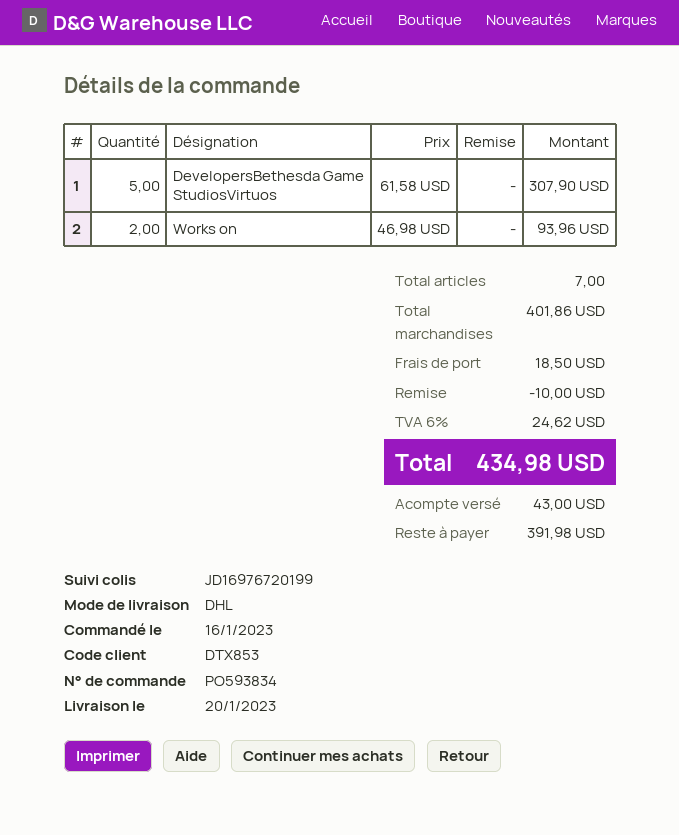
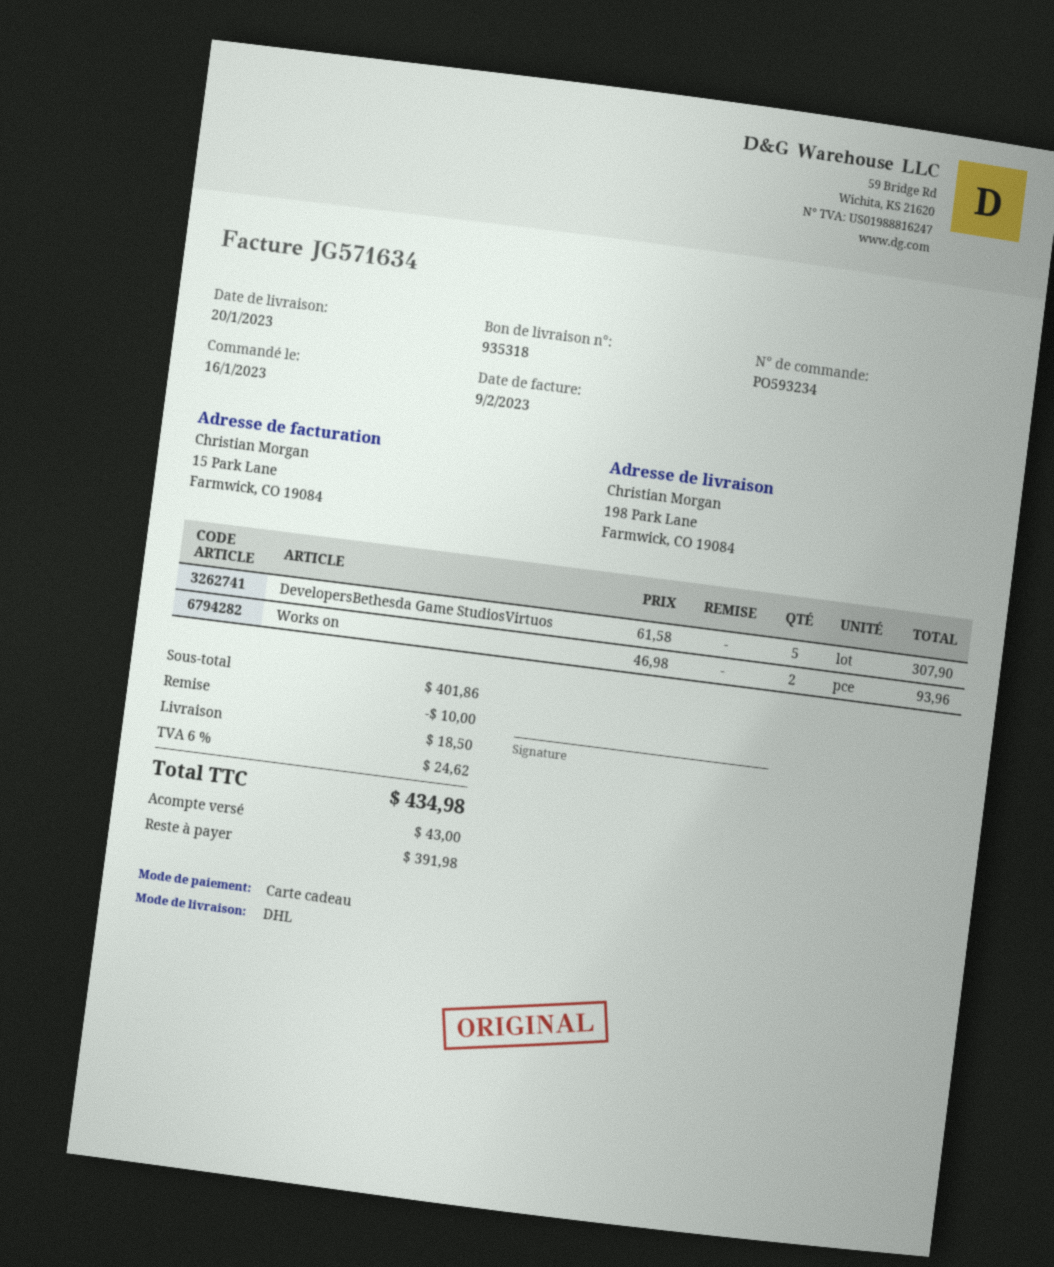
order number: PO593834 -> PO593234

